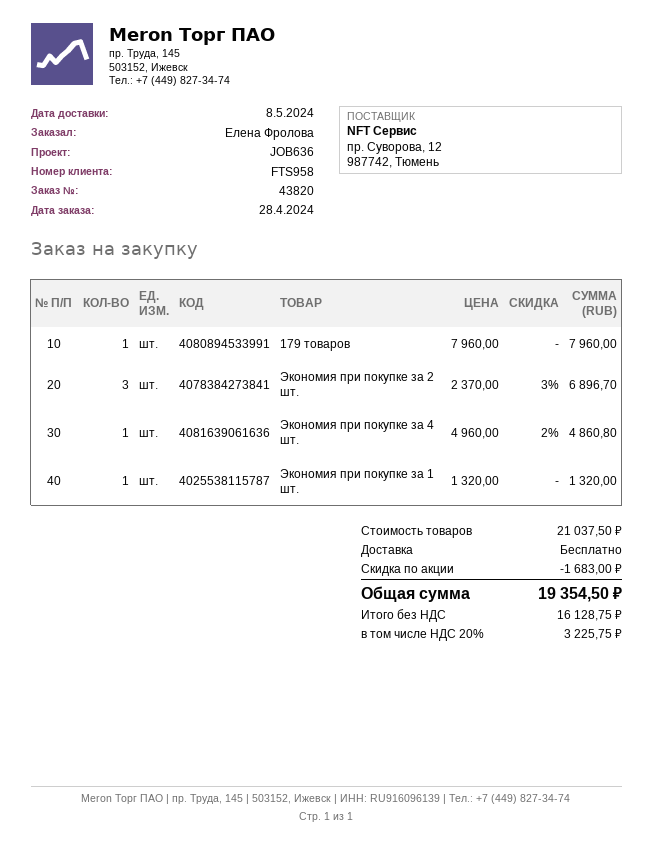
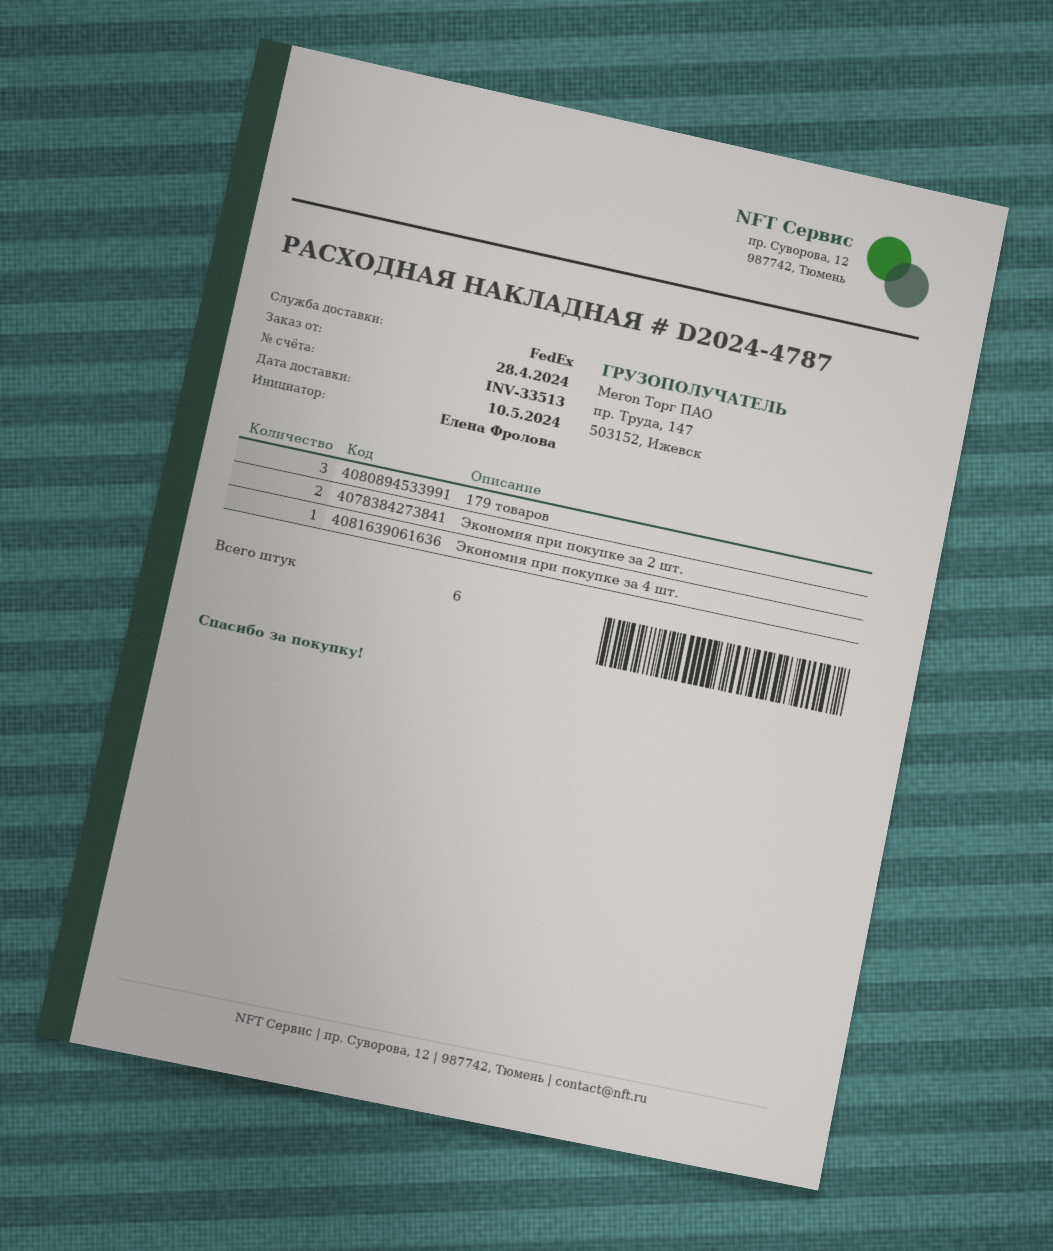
delivery date: 2024-05-08 -> 2024-05-10
179 товаров: 1 -> 3
Экономия при покупке за 2 шт.: 3 -> 2
Экономия при покупке за 1 шт.: 1 -> none

